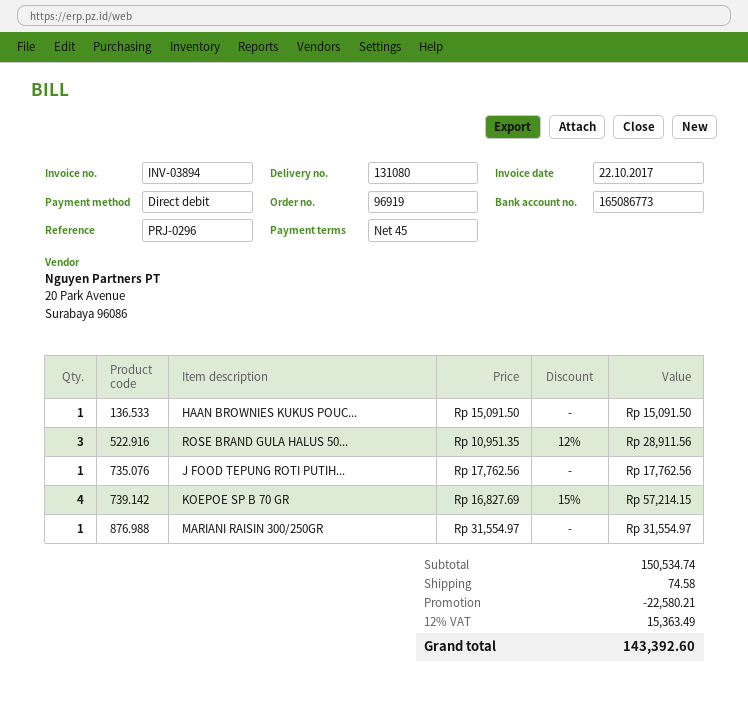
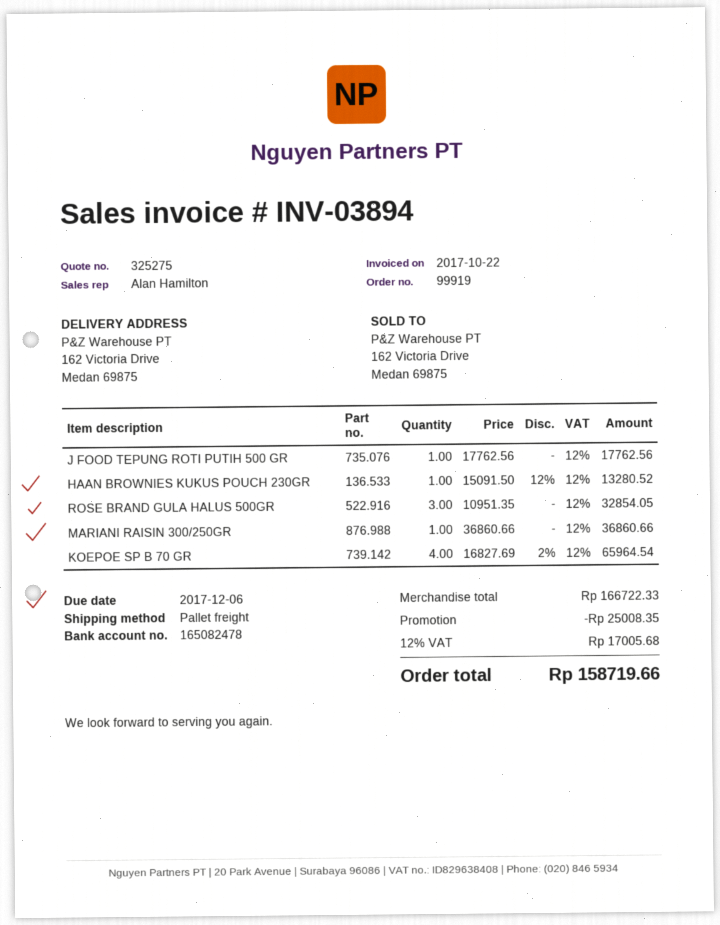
order number: 96919 -> 99919
bank account: 165086773 -> 165082478
HAAN BROWNIES KUKUS POUC...: 1 x 15091.50 = 15091.50 -> 1 x 15091.50 - 12% = 13280.52
ROSE BRAND GULA HALUS 50...: 3 x 10951.35 - 12% = 28911.56 -> 3 x 10951.35 = 32854.05
KOEPOE SP B 70 GR: 4 x 16827.69 - 15% = 57214.15 -> 4 x 16827.69 - 2% = 65964.54
MARIANI RAISIN 300/250GR: 1 x 31554.97 = 31554.97 -> 1 x 36860.66 = 36860.66
subtotal: 150534.74 -> 166722.33
discount: 22580.21 -> 25008.35
shipping: 74.58 -> none
tax: 12% = 15363.49 -> 12% = 17005.68
total: 143392.60 -> 158719.66

